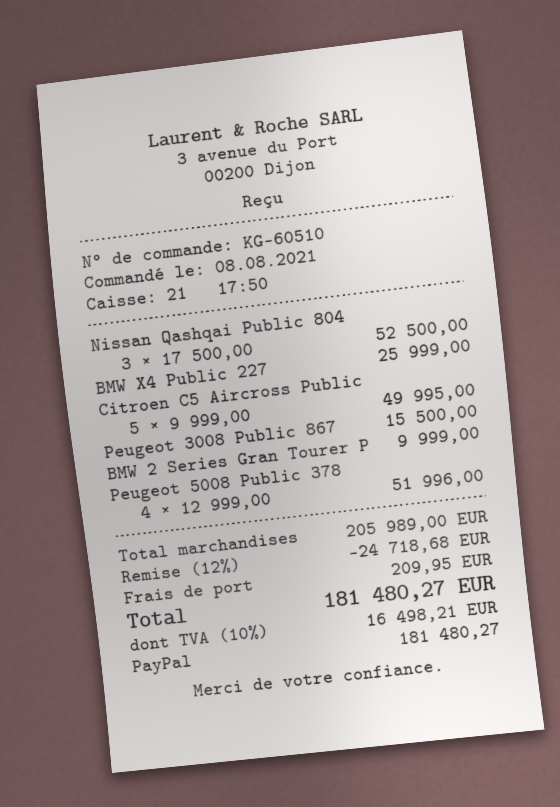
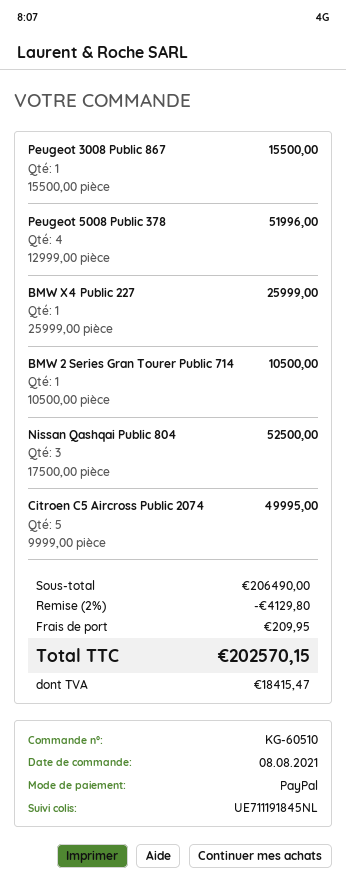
BMW 2 Series Gran Tourer P: 1 x 9999.00 = 9999.00 -> 1 x 10500.00 = 10500.00
subtotal: 205989.00 -> 206490.00
discount: 12% = 24718.68 -> 2% = 4129.80
tax: 16498.21 -> 18415.47
total: 181480.27 -> 202570.15

